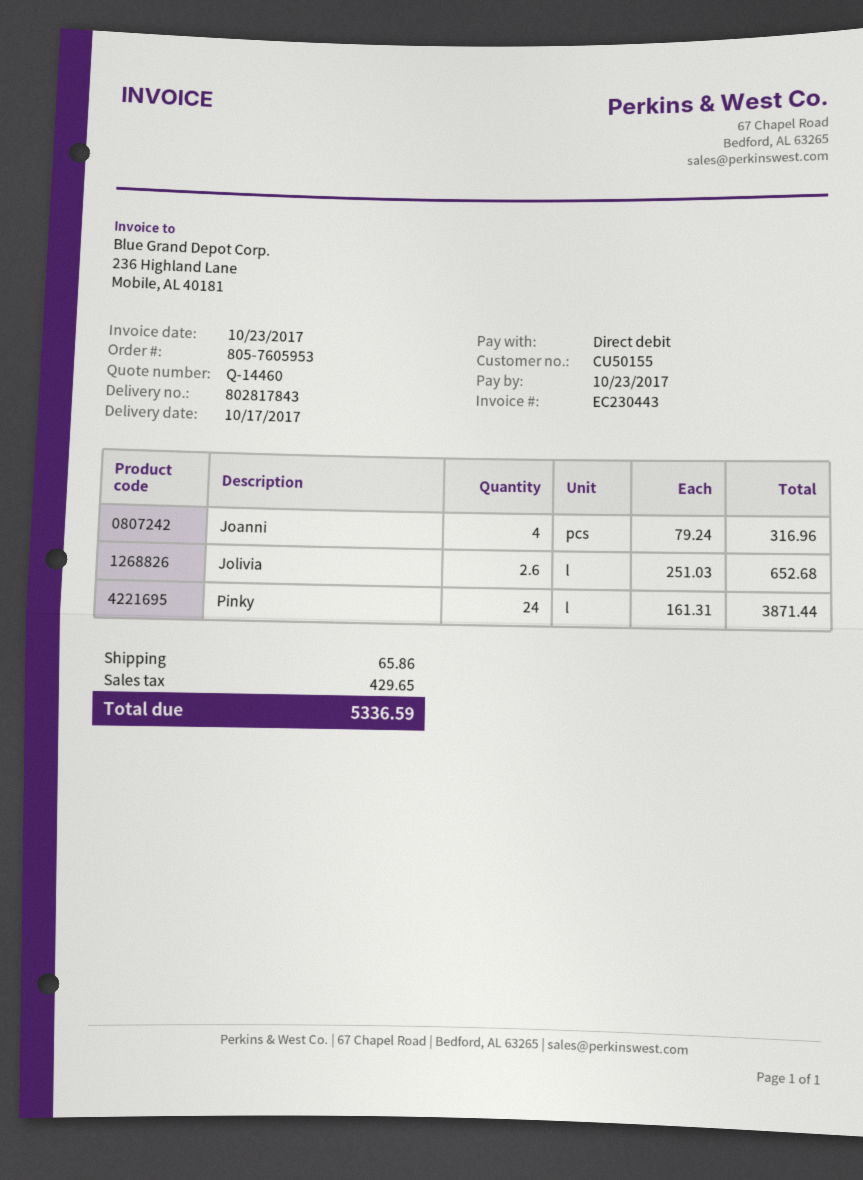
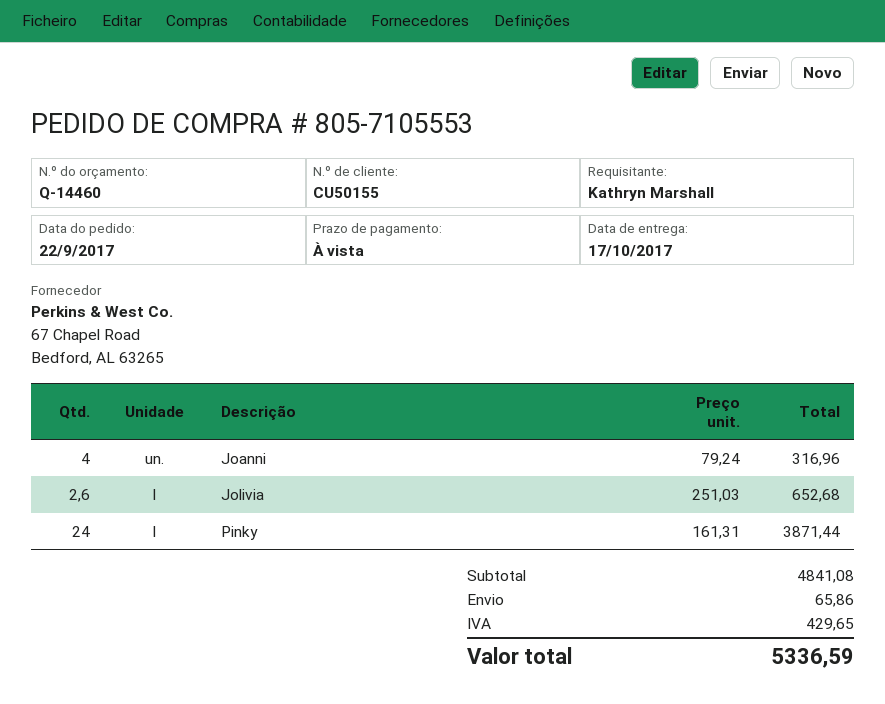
order number: 805-7605953 -> 805-7105553

